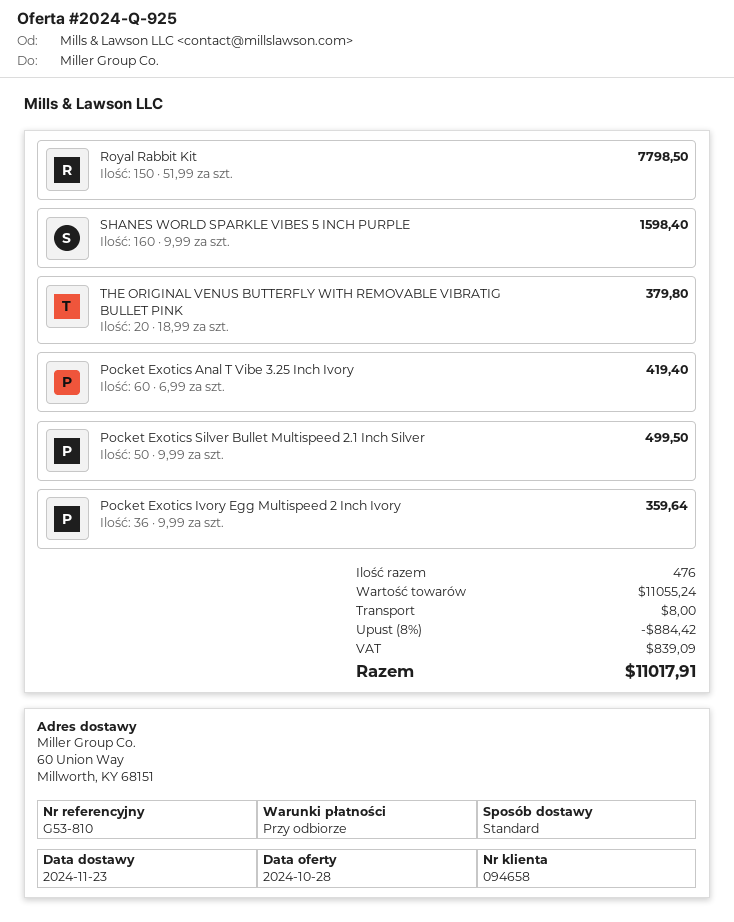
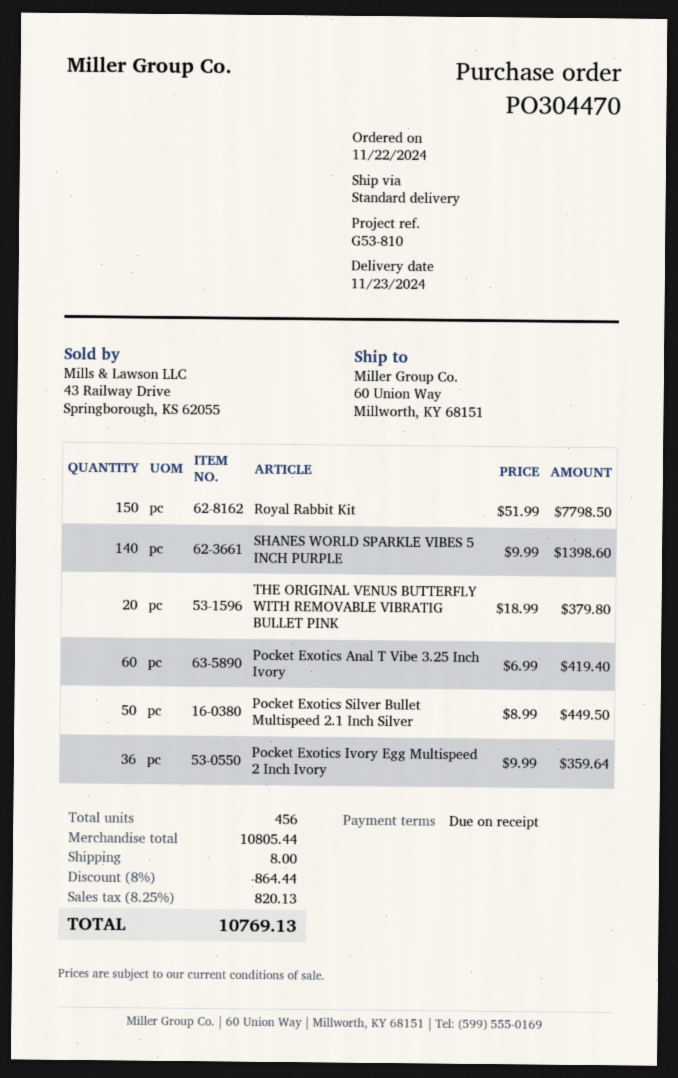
SHANES WORLD SPARKLE VIBES 5 INCH PURPLE: 160 x 9.99 = 1598.40 -> 140 x 9.99 = 1398.60
Pocket Exotics Silver Bullet Multispeed 2.1 Inch Silver: 50 x 9.99 = 499.50 -> 50 x 8.99 = 449.50
total quantity: 476 -> 456
subtotal: 11055.24 -> 10805.44
discount: 8% = 884.42 -> 8% = 864.44
tax: 839.09 -> 820.13
total: 11017.91 -> 10769.13

